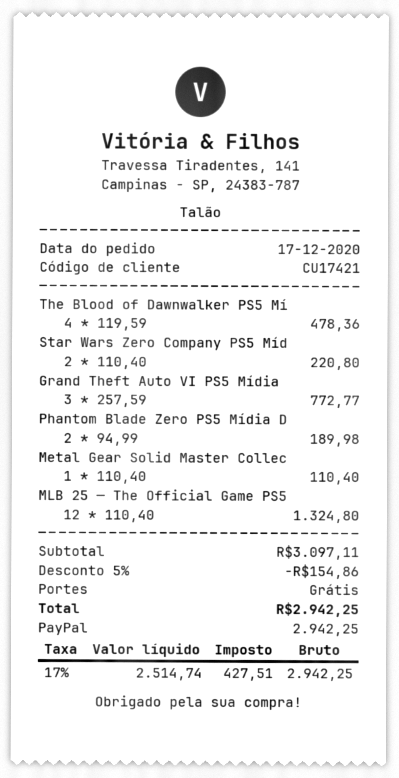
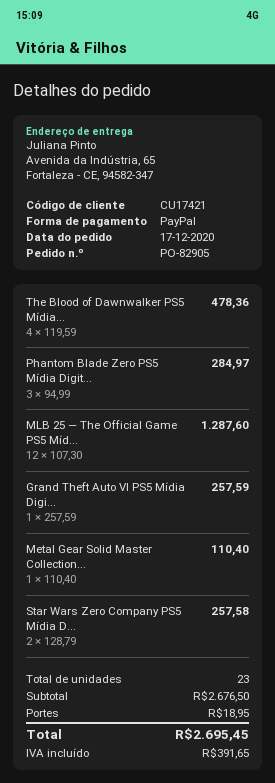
Star Wars Zero Company PS5 Míd: 2 x 110.40 = 220.80 -> 2 x 128.79 = 257.58
Grand Theft Auto VI PS5 Mídia: 3 x 257.59 = 772.77 -> 1 x 257.59 = 257.59
Phantom Blade Zero PS5 Mídia D: 2 x 94.99 = 189.98 -> 3 x 94.99 = 284.97
MLB 25 — The Official Game PS5: 12 x 110.40 = 1324.80 -> 12 x 107.30 = 1287.60
subtotal: 3097.11 -> 2676.50
discount: 5% = 154.86 -> none
shipping: 0.00 -> 18.95
tax: 427.51 -> 391.65
total: 2942.25 -> 2695.45

